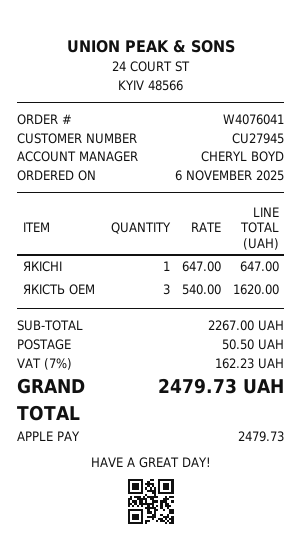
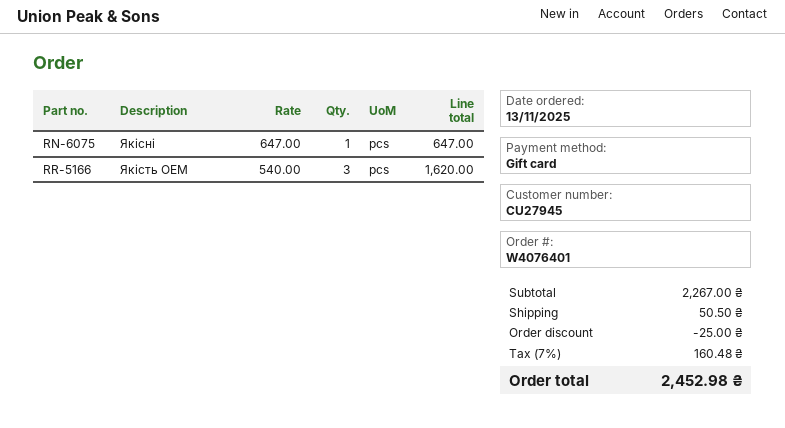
order number: W4076041 -> W4076401
order date: 2025-11-06 -> 2025-11-13
payment method: Apple Pay -> gift card
discount: none -> 25.00
tax: 7% = 162.23 -> 7% = 160.48
total: 2479.73 -> 2452.98

